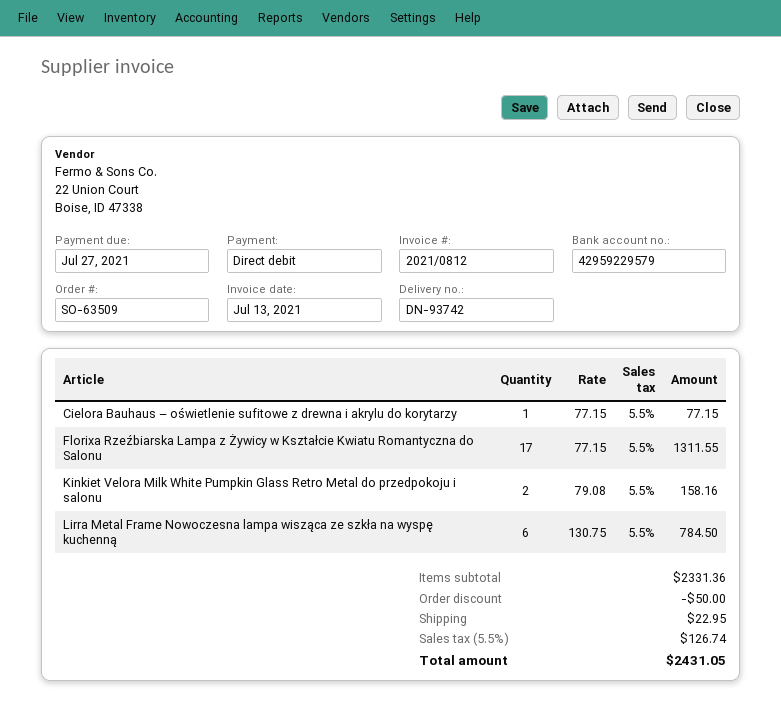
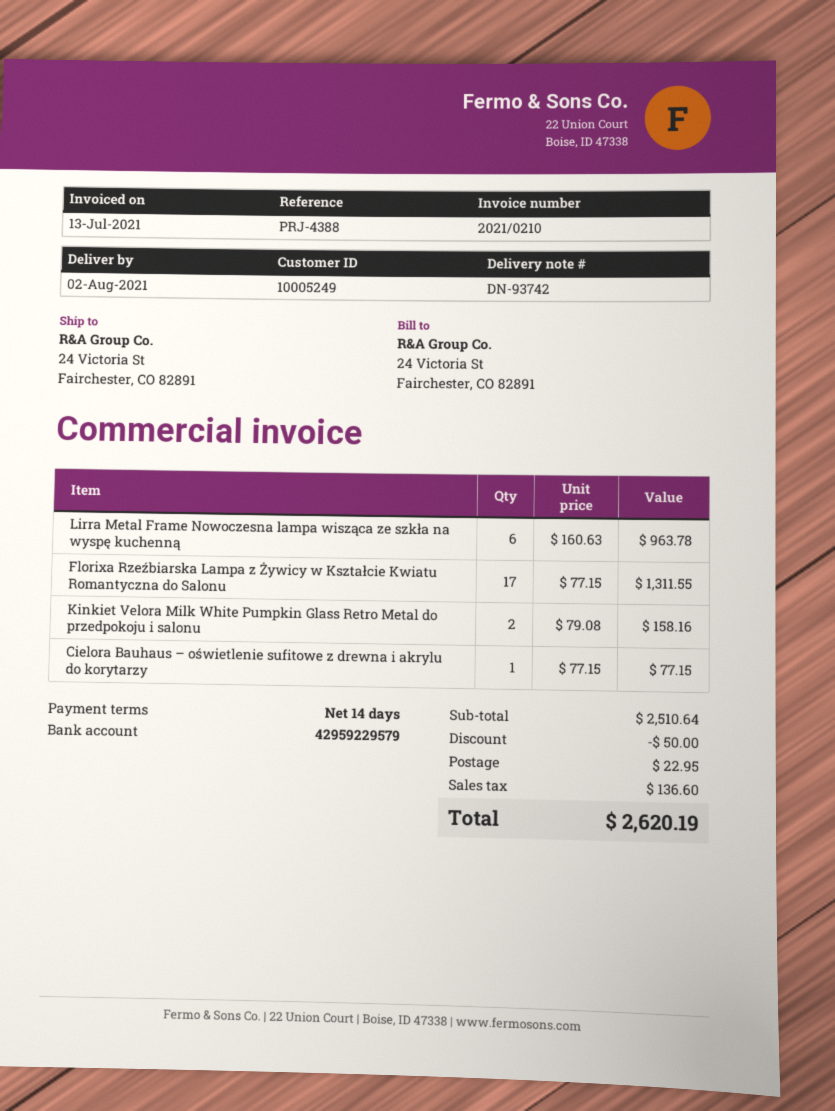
invoice number: 2021/0812 -> 2021/0210
Lirra Metal Frame Nowoczesna lampa wisząca ze szkła na wyspę kuchenną: 6 x 130.75 = 784.50 -> 6 x 160.63 = 963.78
subtotal: 2331.36 -> 2510.64
tax: 126.74 -> 136.60
total: 2431.05 -> 2620.19

